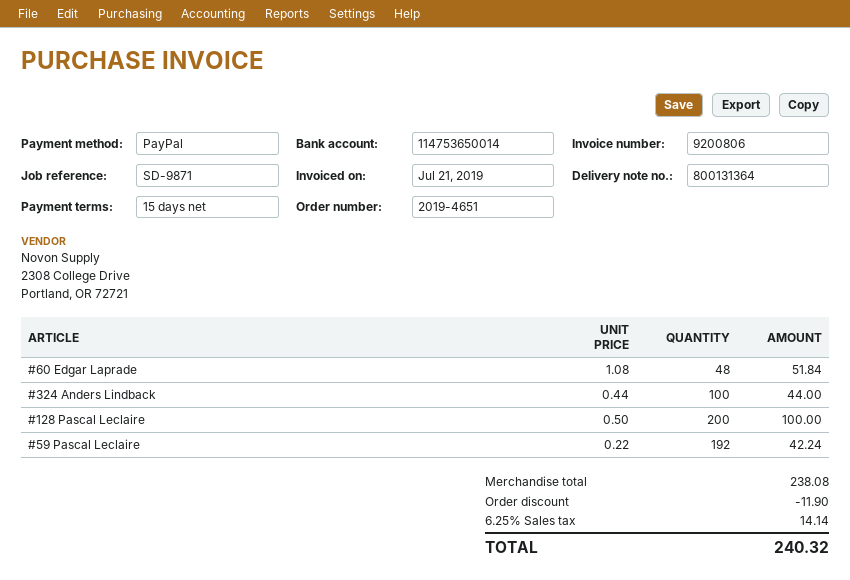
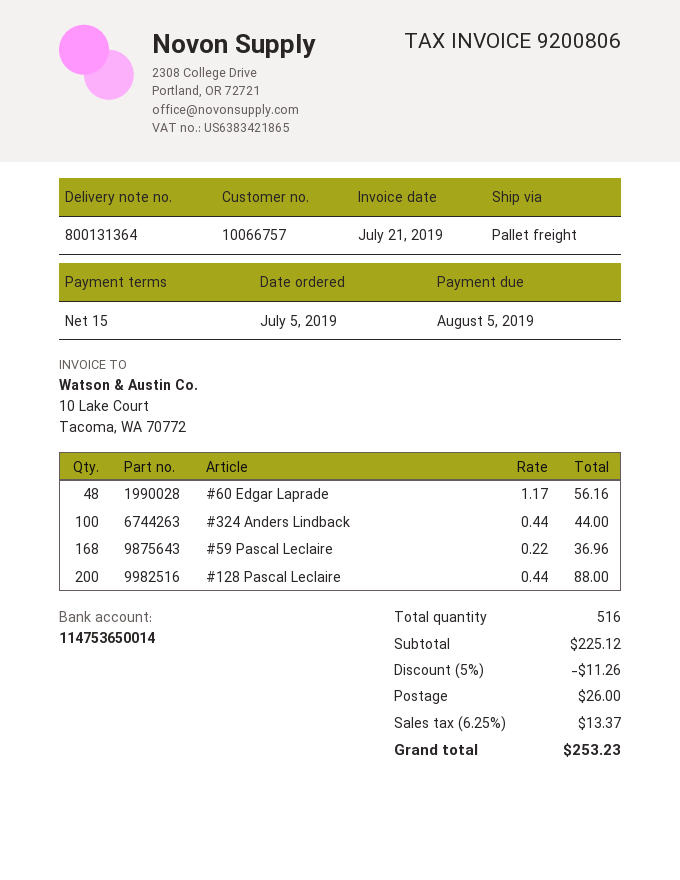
#60 Edgar Laprade: 48 x 1.08 = 51.84 -> 48 x 1.17 = 56.16
#128 Pascal Leclaire: 200 x 0.50 = 100.00 -> 200 x 0.44 = 88.00
#59 Pascal Leclaire: 192 x 0.22 = 42.24 -> 168 x 0.22 = 36.96
subtotal: 238.08 -> 225.12
discount: 11.90 -> 11.26
shipping: none -> 26.00
tax: 6.25% = 14.14 -> 6.25% = 13.37
total: 240.32 -> 253.23

